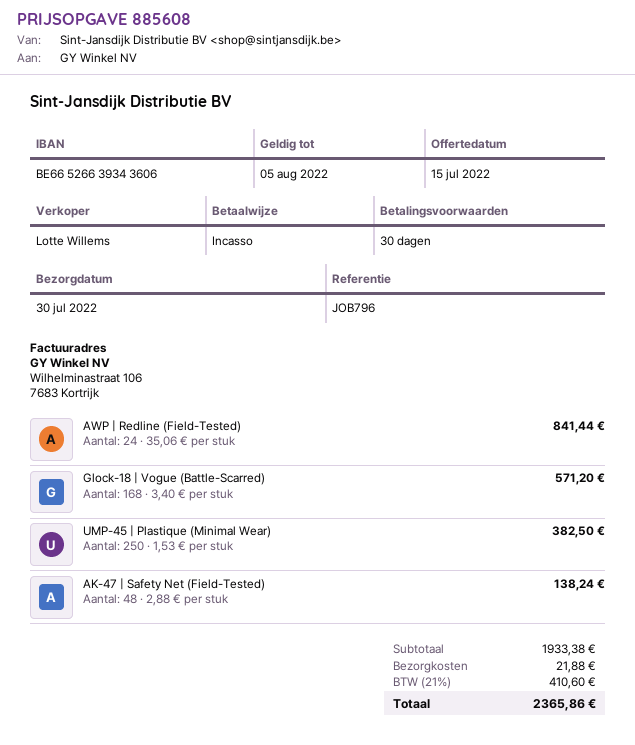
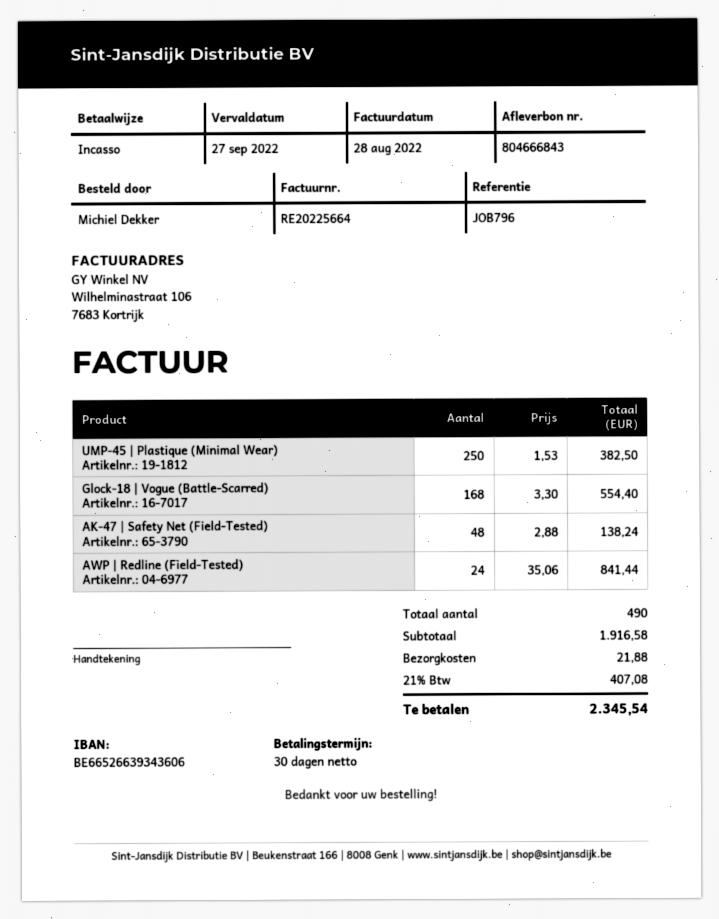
Glock-18 | Vogue (Battle-Scarred): 168 x 3.40 = 571.20 -> 168 x 3.30 = 554.40
subtotal: 1933.38 -> 1916.58
tax: 21% = 410.60 -> 21% = 407.08
total: 2365.86 -> 2345.54

